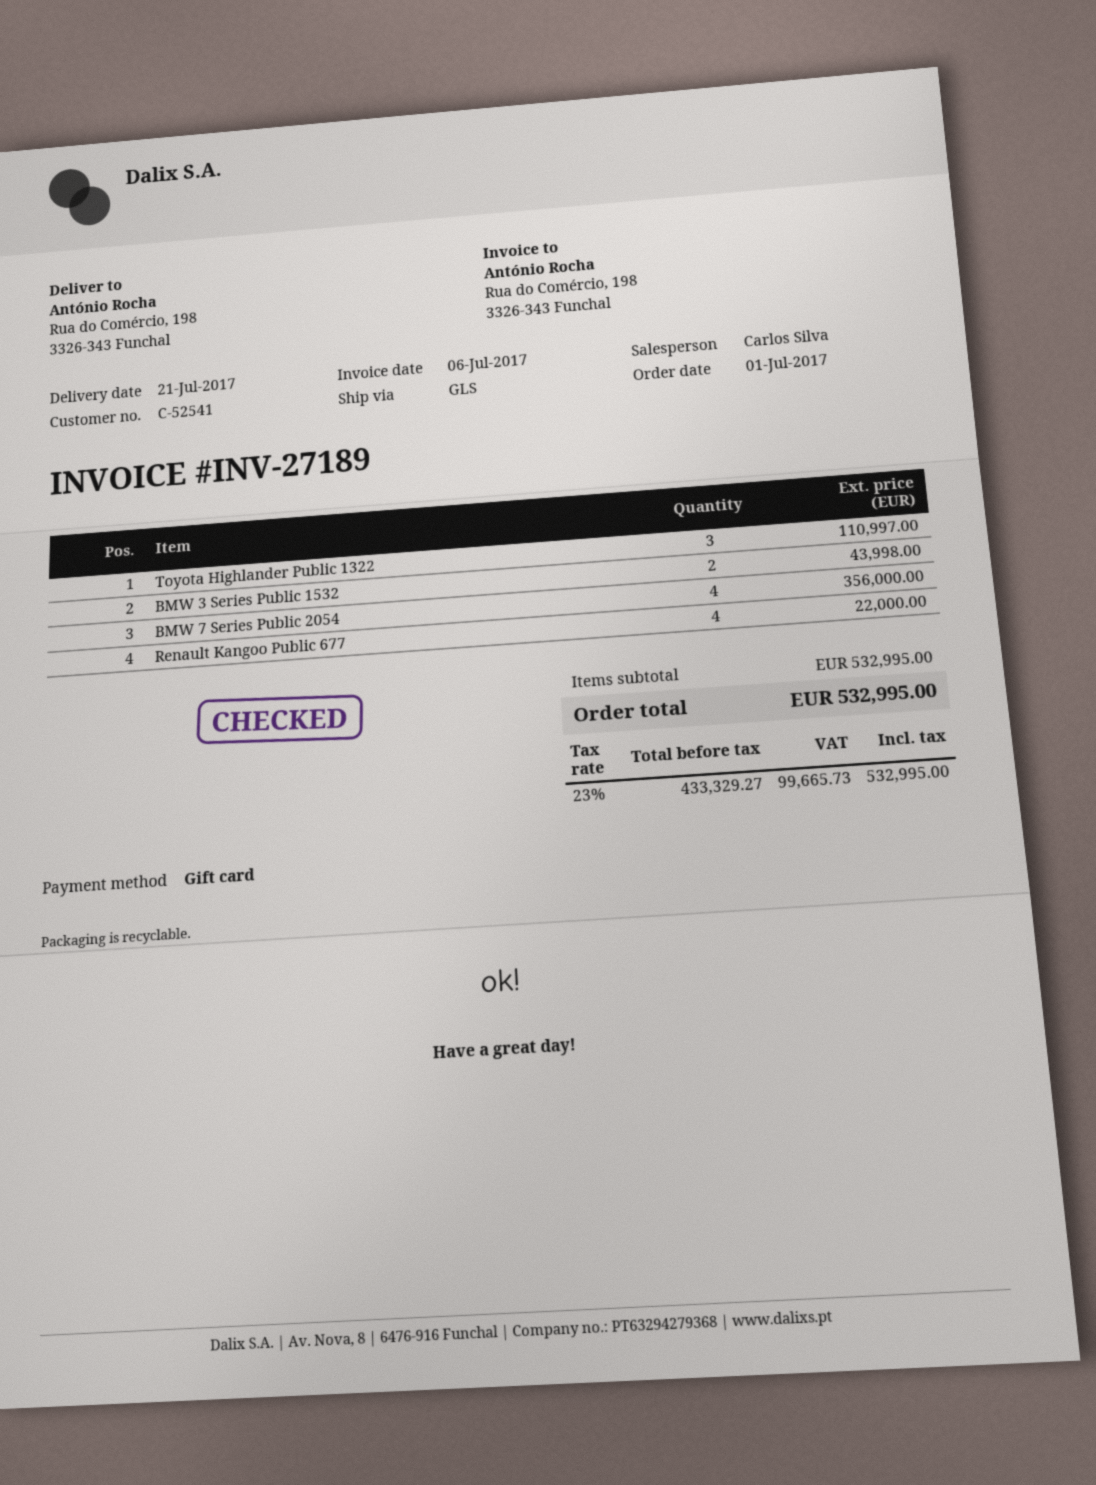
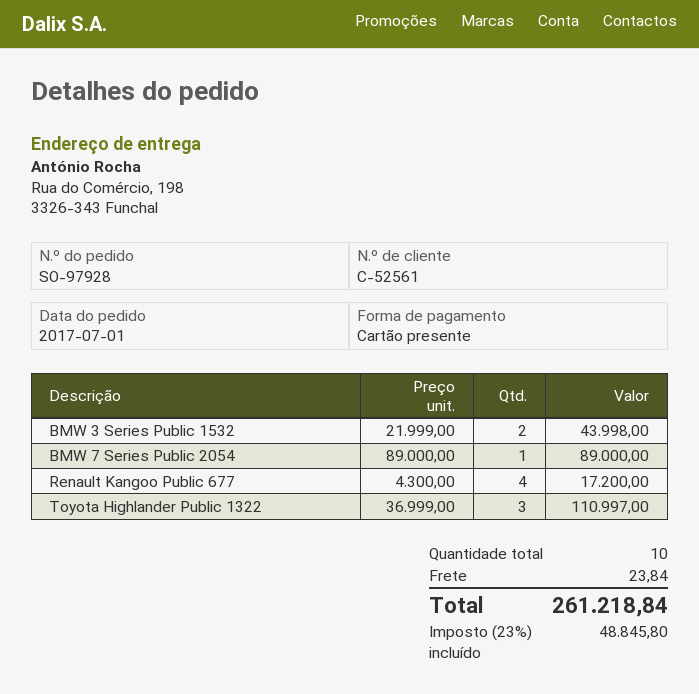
customer number: C-52541 -> C-52561
BMW 7 Series Public 2054: 4 for 356000.00 -> 1 for 89000.00
Renault Kangoo Public 677: 4 for 22000.00 -> 4 for 17200.00
shipping: none -> 23.84
tax: 23% = 99665.73 -> 23% = 48845.80
total: 532995.00 -> 261218.84

